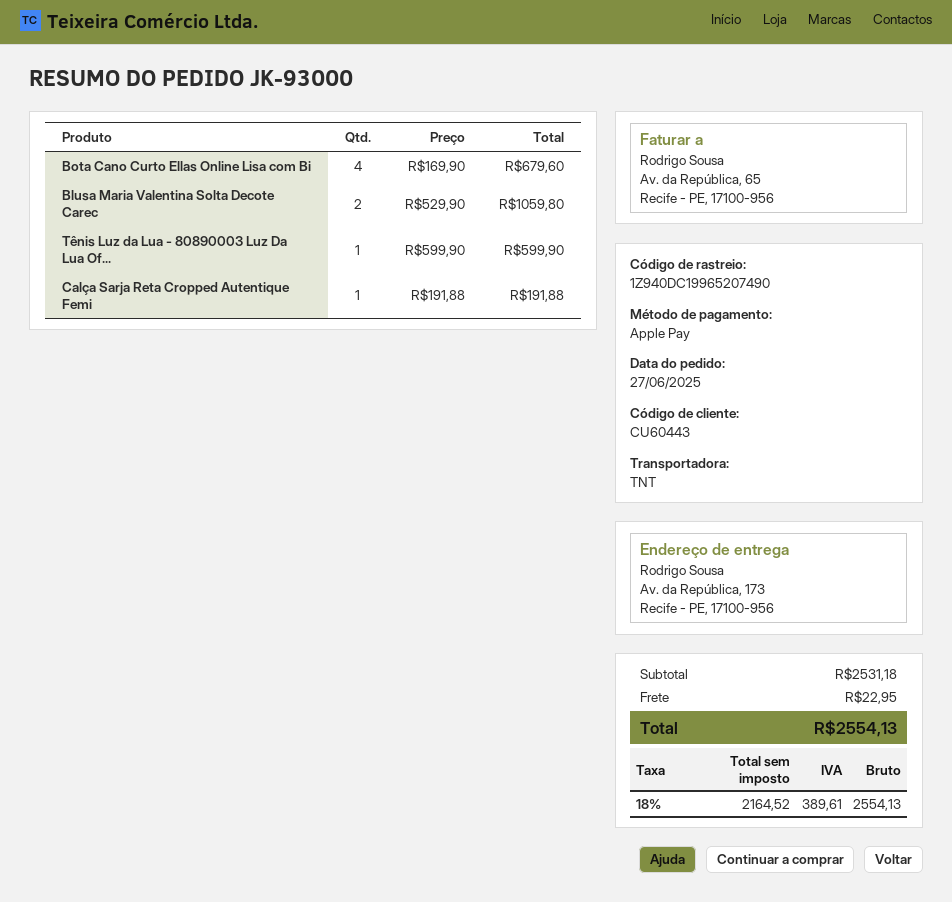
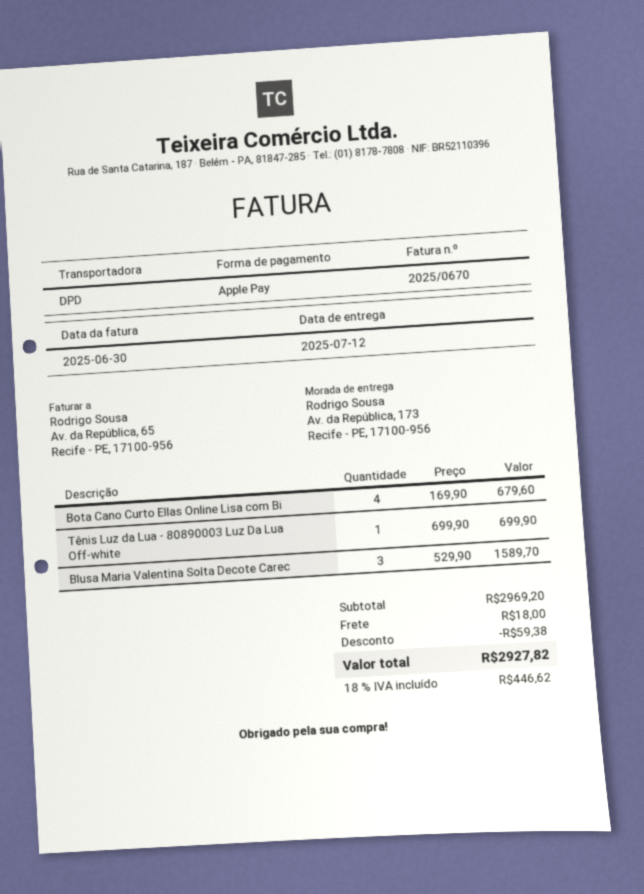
shipping method: TNT -> DPD
Blusa Maria Valentina Solta Decote Carec: 2 x 529.90 = 1059.80 -> 3 x 529.90 = 1589.70
Tênis Luz da Lua - 80890003 Luz Da Lua Of...: 1 x 599.90 = 599.90 -> 1 x 699.90 = 699.90
Calça Sarja Reta Cropped Autentique Femi: 1 x 191.88 = 191.88 -> none
subtotal: 2531.18 -> 2969.20
discount: none -> 59.38
shipping: 22.95 -> 18.00
tax: 18% = 389.61 -> 18% = 446.62
total: 2554.13 -> 2927.82

